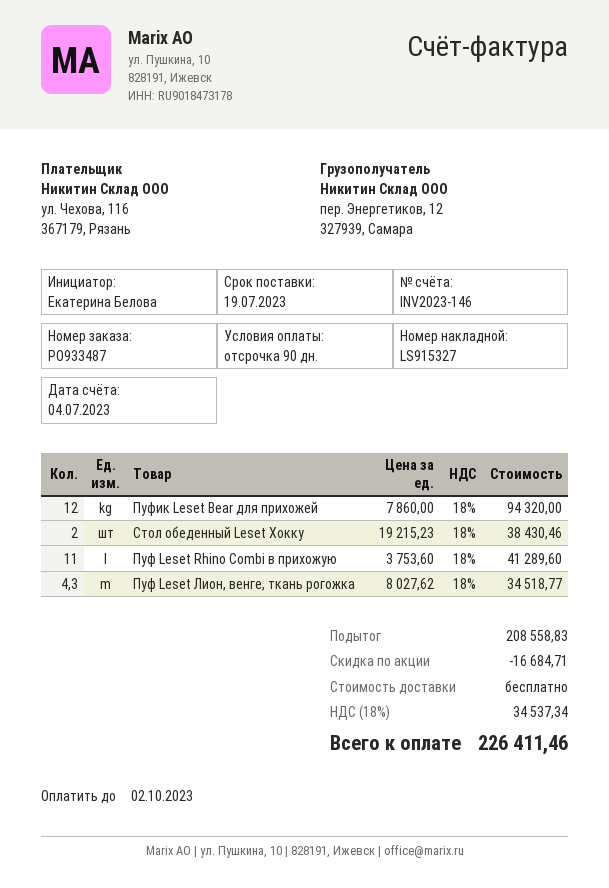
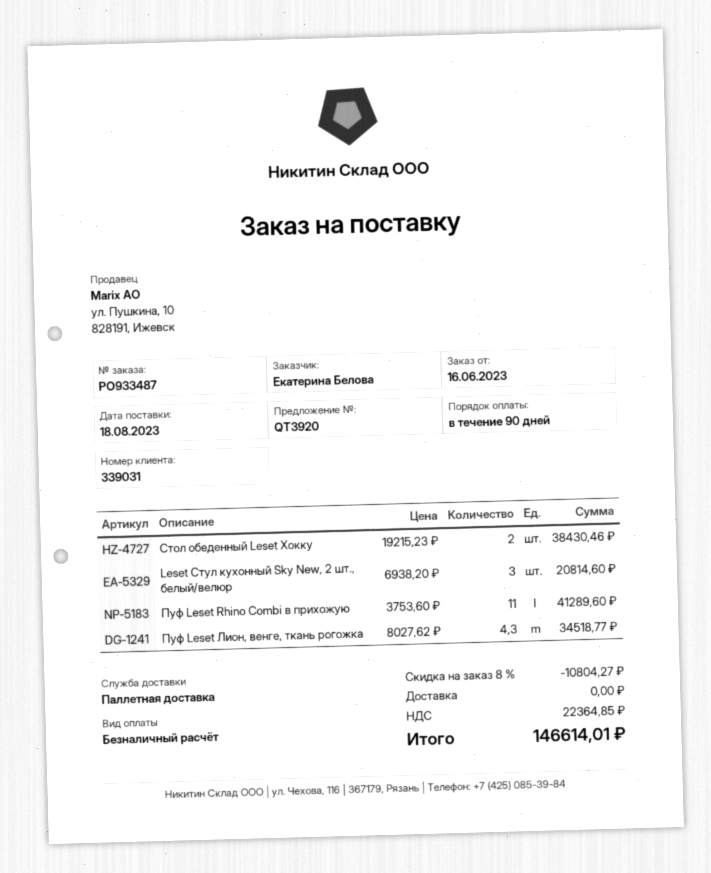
delivery date: 2023-07-19 -> 2023-08-18
Пуфик Leset Bear для прихожей: 12 x 7860.00 = 94320.00 -> none
Leset Стул кухонный Sky New, 2 шт., белый/велюр: none -> 3 x 6938.20 = 20814.60
discount: 16684.71 -> 10804.27
tax: 34537.34 -> 22364.85
total: 226411.46 -> 146614.01

